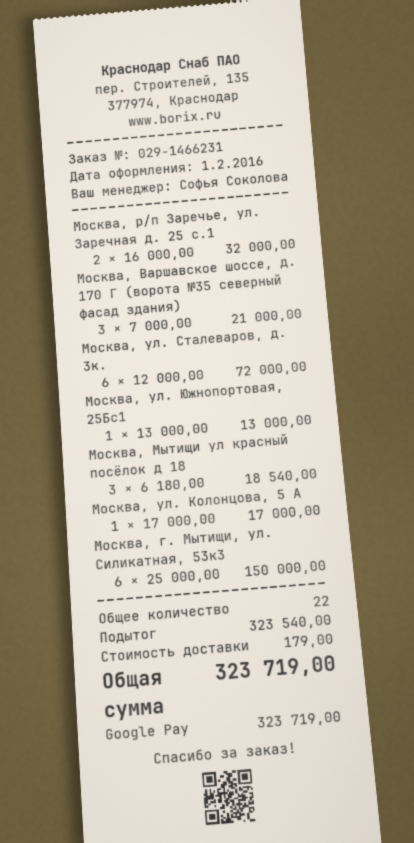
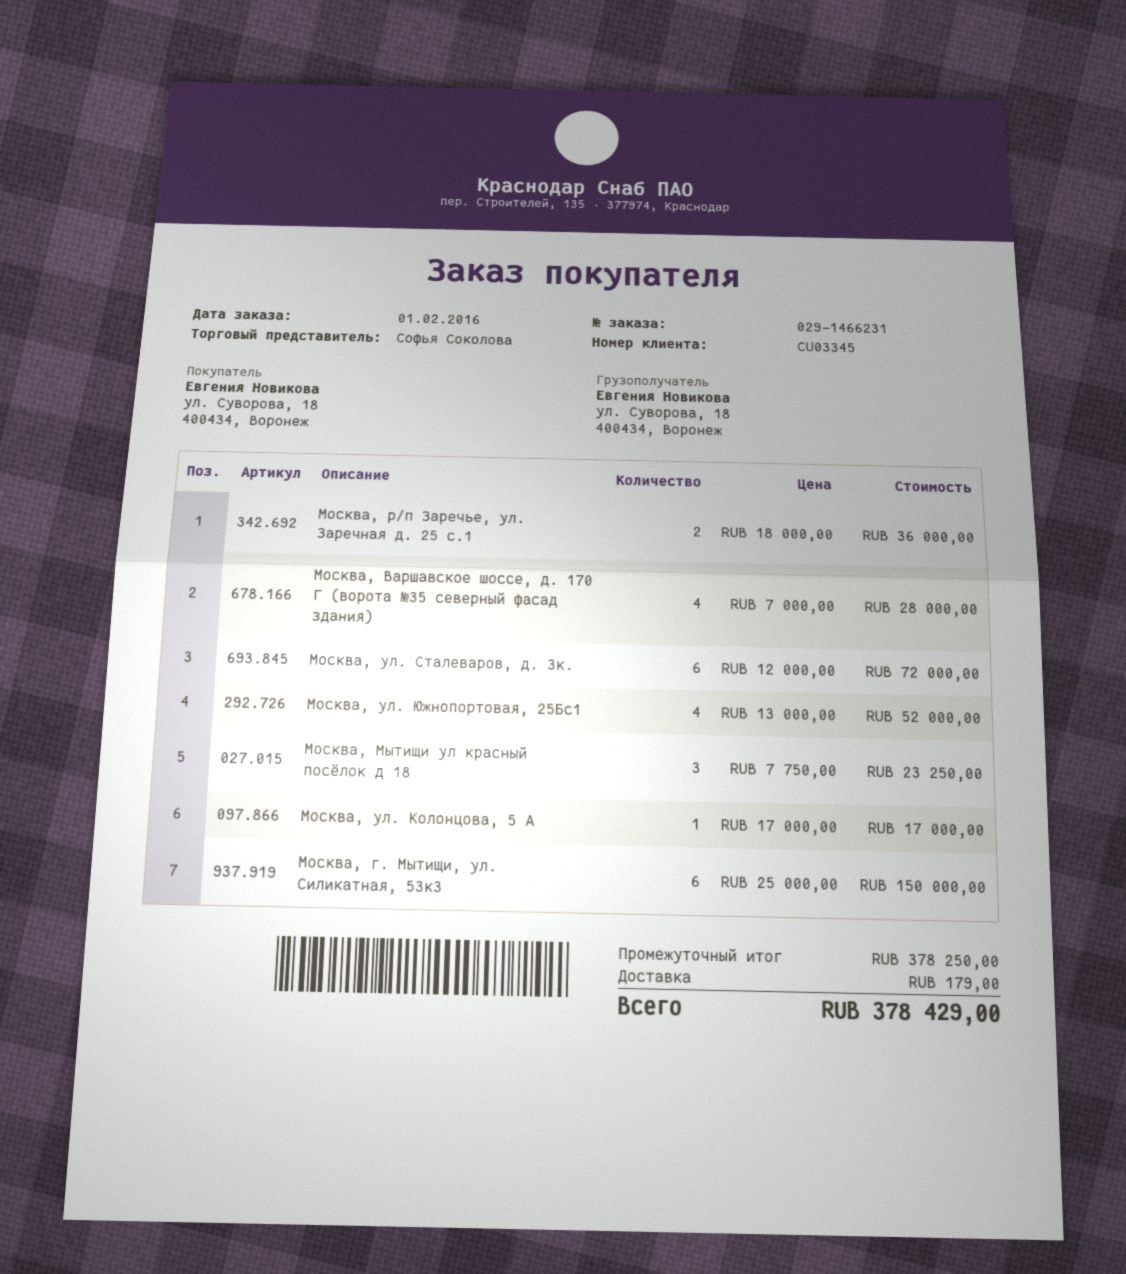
Москва, р/п Заречье, ул. Заречная д. 25 с.1: 2 x 16000.00 = 32000.00 -> 2 x 18000.00 = 36000.00
Москва, Варшавское шоссе, д. 170 Г (ворота №35 северный фасад здания): 3 x 7000.00 = 21000.00 -> 4 x 7000.00 = 28000.00
Москва, ул. Южнопортовая, 25Бс1: 1 x 13000.00 = 13000.00 -> 4 x 13000.00 = 52000.00
Москва, Мытищи ул красный посёлок д 18: 3 x 6180.00 = 18540.00 -> 3 x 7750.00 = 23250.00
subtotal: 323540.00 -> 378250.00
total: 323719.00 -> 378429.00

